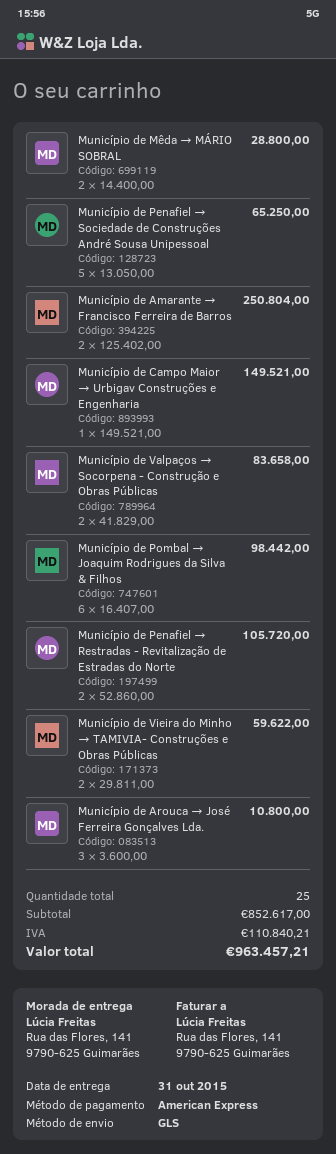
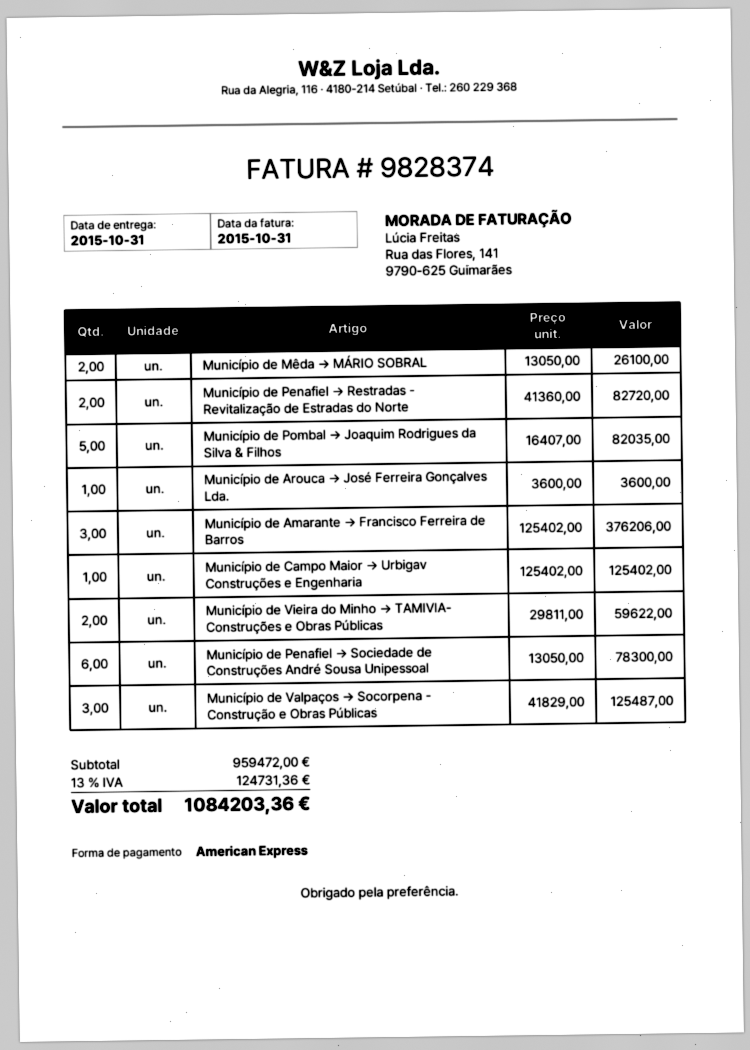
Município de Mêda → MÁRIO SOBRAL: 2 x 14400.00 = 28800.00 -> 2 x 13050.00 = 26100.00
Município de Penafiel → Sociedade de Construções André Sousa Unipessoal: 5 x 13050.00 = 65250.00 -> 6 x 13050.00 = 78300.00
Município de Amarante → Francisco Ferreira de Barros: 2 x 125402.00 = 250804.00 -> 3 x 125402.00 = 376206.00
Município de Campo Maior → Urbigav Construções e Engenharia: 1 x 149521.00 = 149521.00 -> 1 x 125402.00 = 125402.00
Município de Valpaços → Socorpena - Construção e Obras Públicas: 2 x 41829.00 = 83658.00 -> 3 x 41829.00 = 125487.00
Município de Pombal → Joaquim Rodrigues da Silva & Filhos: 6 x 16407.00 = 98442.00 -> 5 x 16407.00 = 82035.00
Município de Penafiel → Restradas - Revitalização de Estradas do Norte: 2 x 52860.00 = 105720.00 -> 2 x 41360.00 = 82720.00
Município de Arouca → José Ferreira Gonçalves Lda.: 3 x 3600.00 = 10800.00 -> 1 x 3600.00 = 3600.00
subtotal: 852617.00 -> 959472.00
tax: 110840.21 -> 124731.36
total: 963457.21 -> 1084203.36

